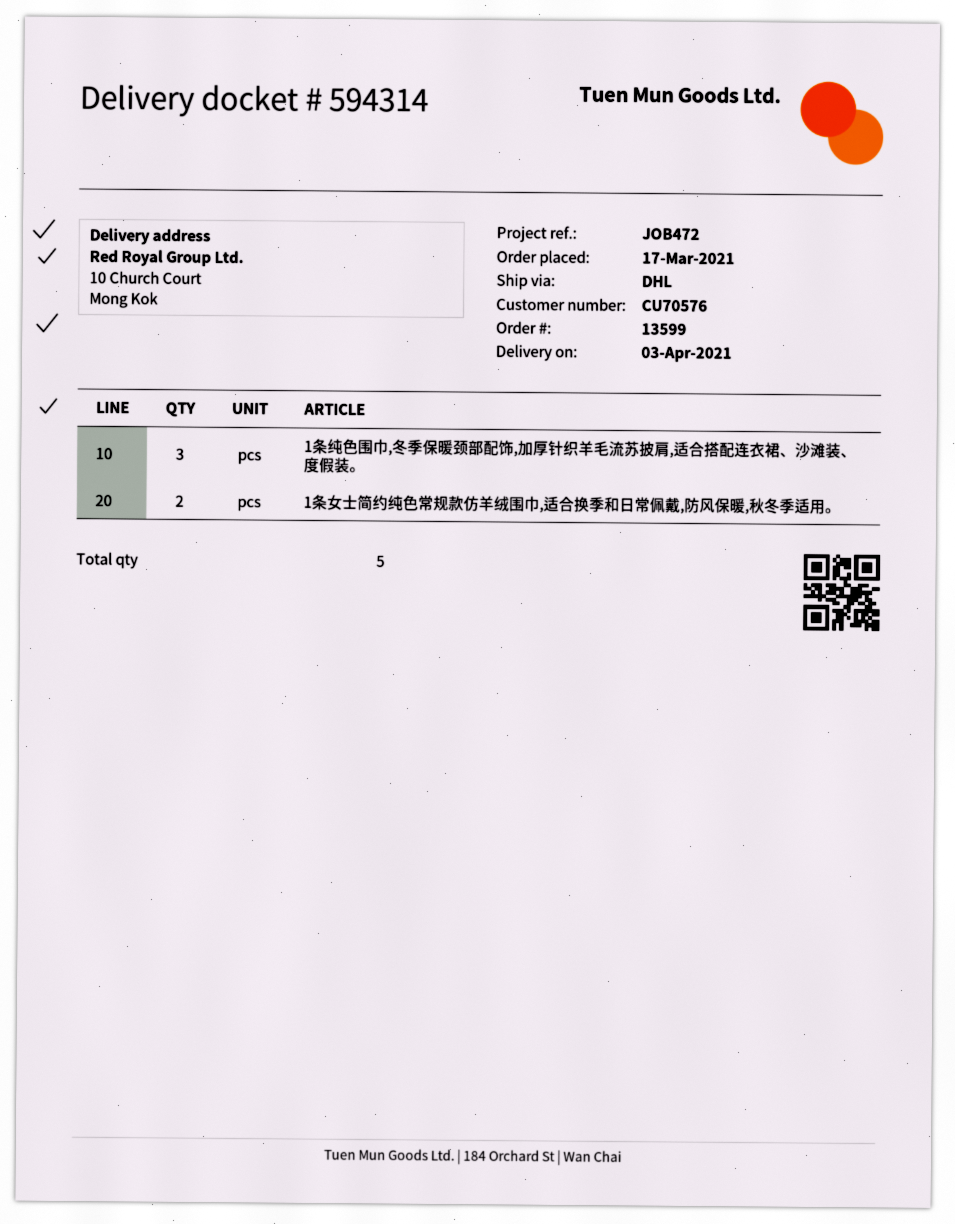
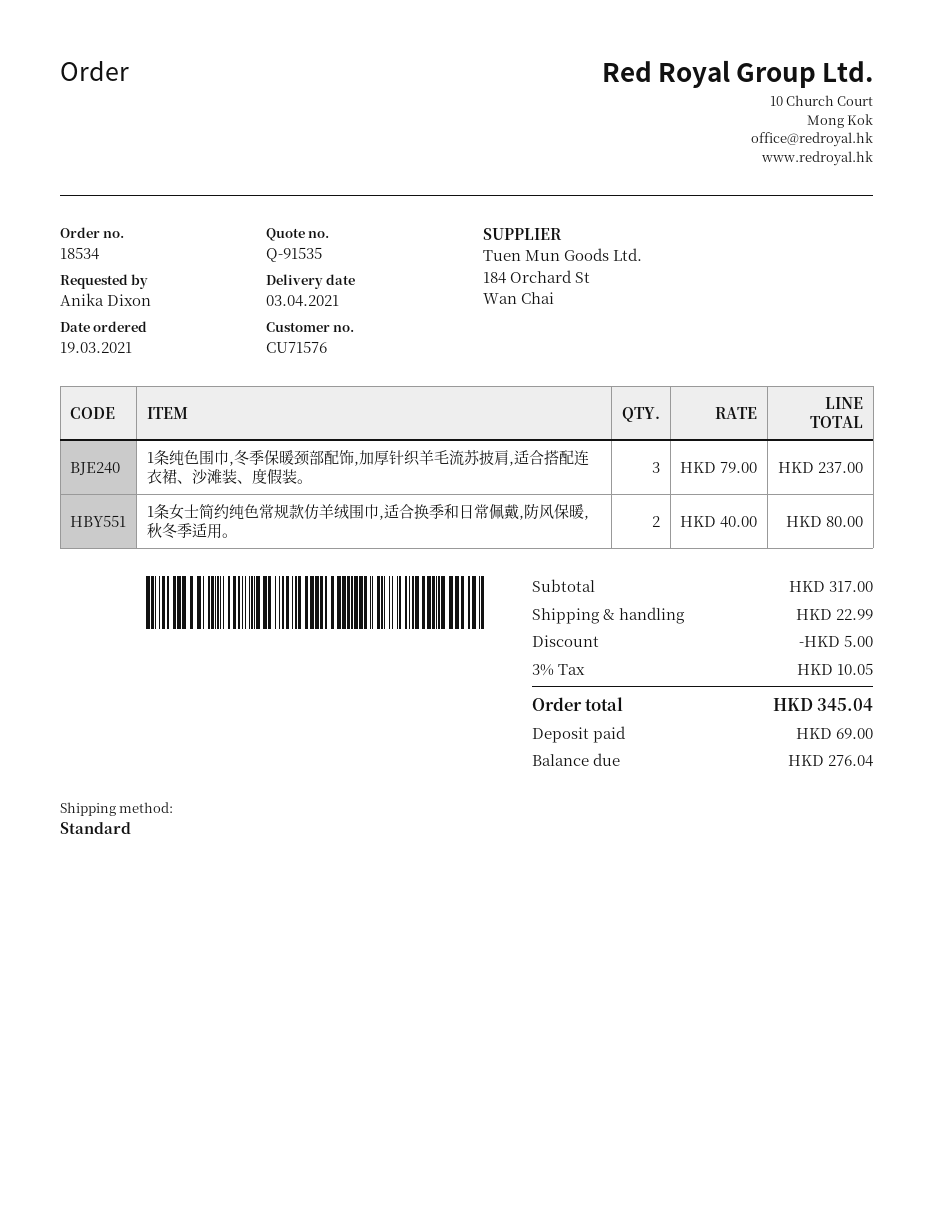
order number: 13599 -> 18534
order date: 2021-03-17 -> 2021-03-19
customer number: CU70576 -> CU71576
shipping method: DHL -> standard

